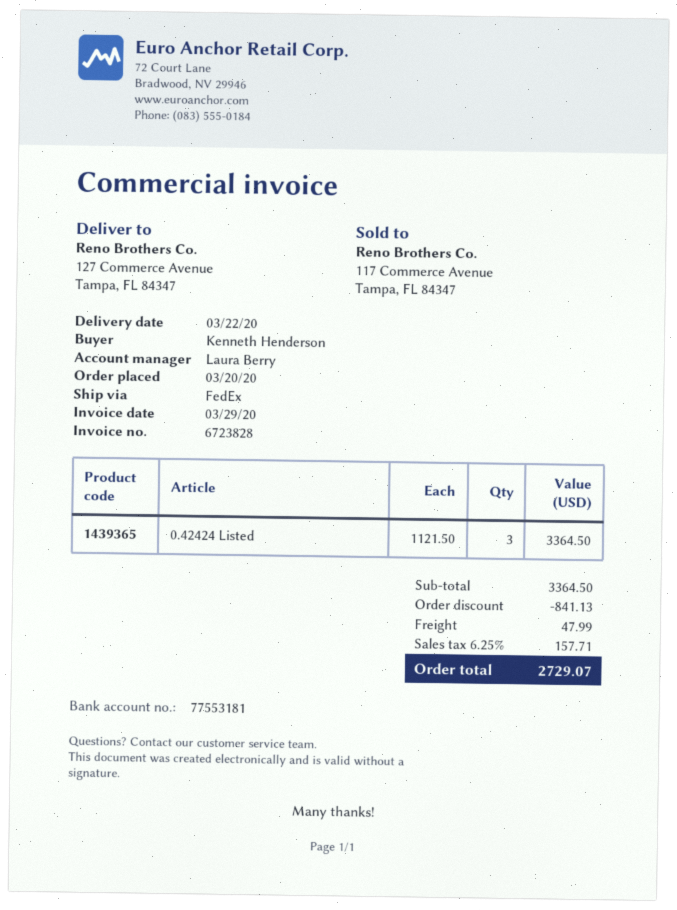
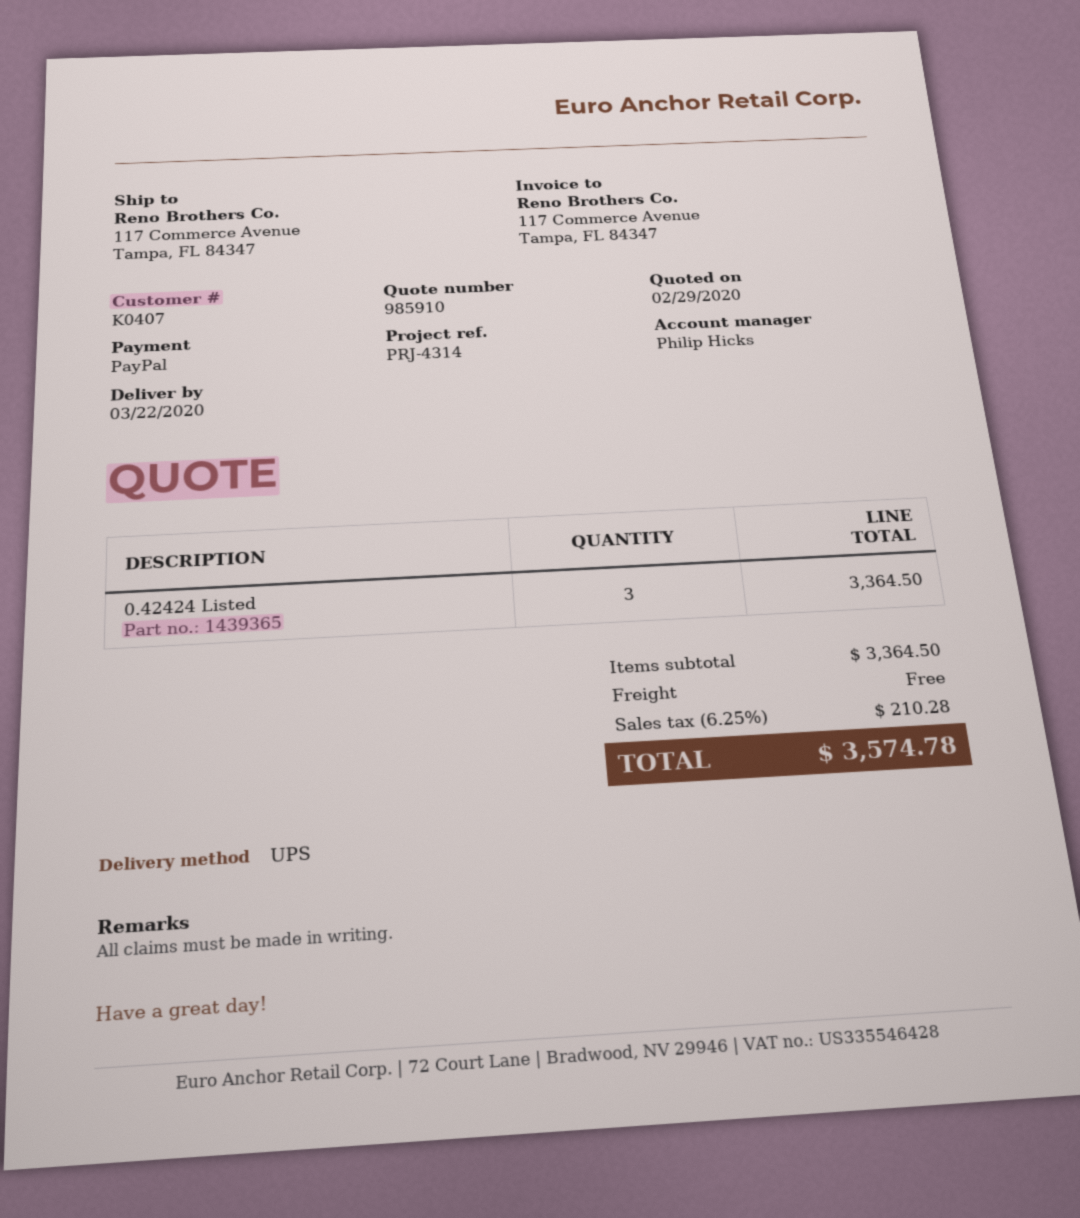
sales rep: Laura Berry -> Philip Hicks
shipping method: FedEx -> UPS
ship to: 127 Commerce Avenue, Tampa, FL 84347 -> 117 Commerce Avenue, Tampa, FL 84347
discount: 841.13 -> none
shipping: 47.99 -> 0.00
tax: 6.25% = 157.71 -> 6.25% = 210.28
total: 2729.07 -> 3574.78

